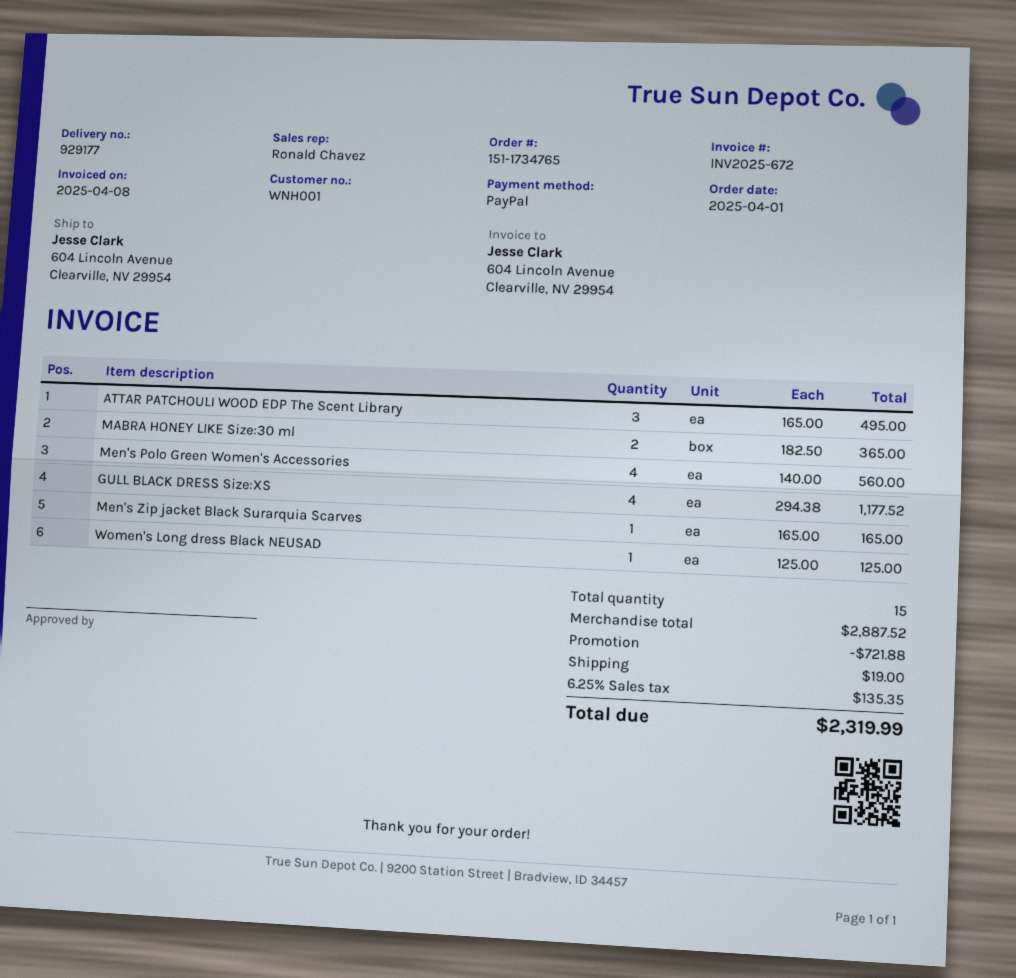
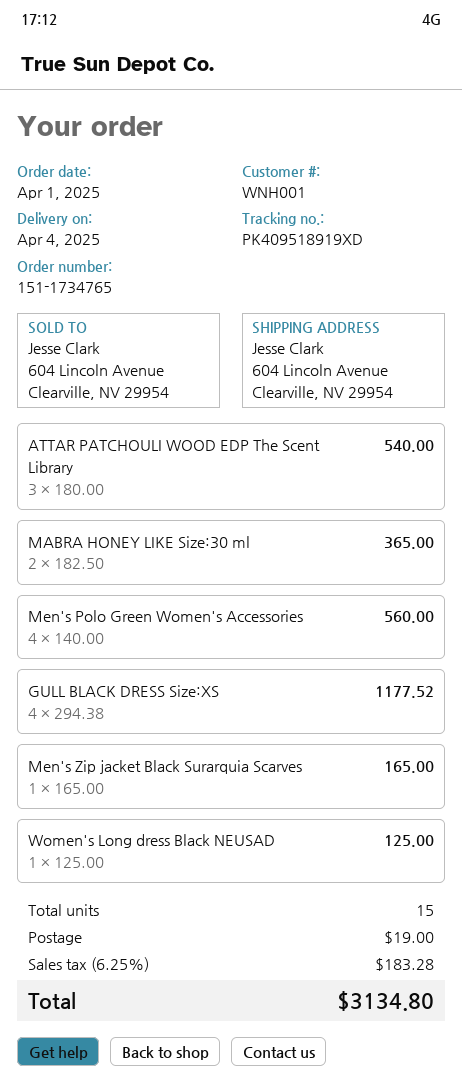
ATTAR PATCHOULI WOOD EDP The Scent Library: 3 x 165.00 = 495.00 -> 3 x 180.00 = 540.00
discount: 721.88 -> none
tax: 6.25% = 135.35 -> 6.25% = 183.28
total: 2319.99 -> 3134.80

